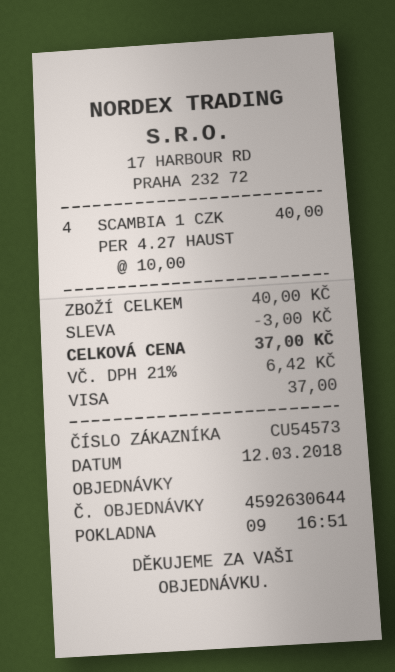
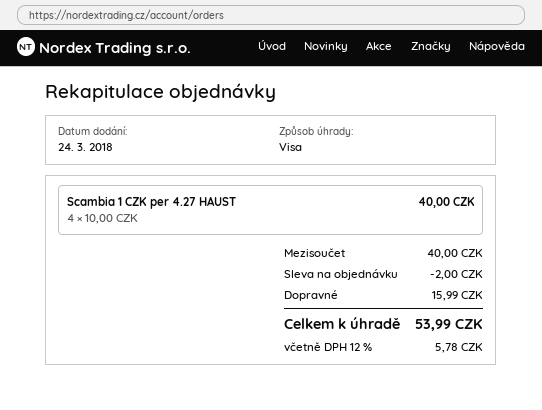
discount: 3.00 -> 2.00
shipping: none -> 15.99
tax: 21% = 6.42 -> 12% = 5.78
total: 37.00 -> 53.99

